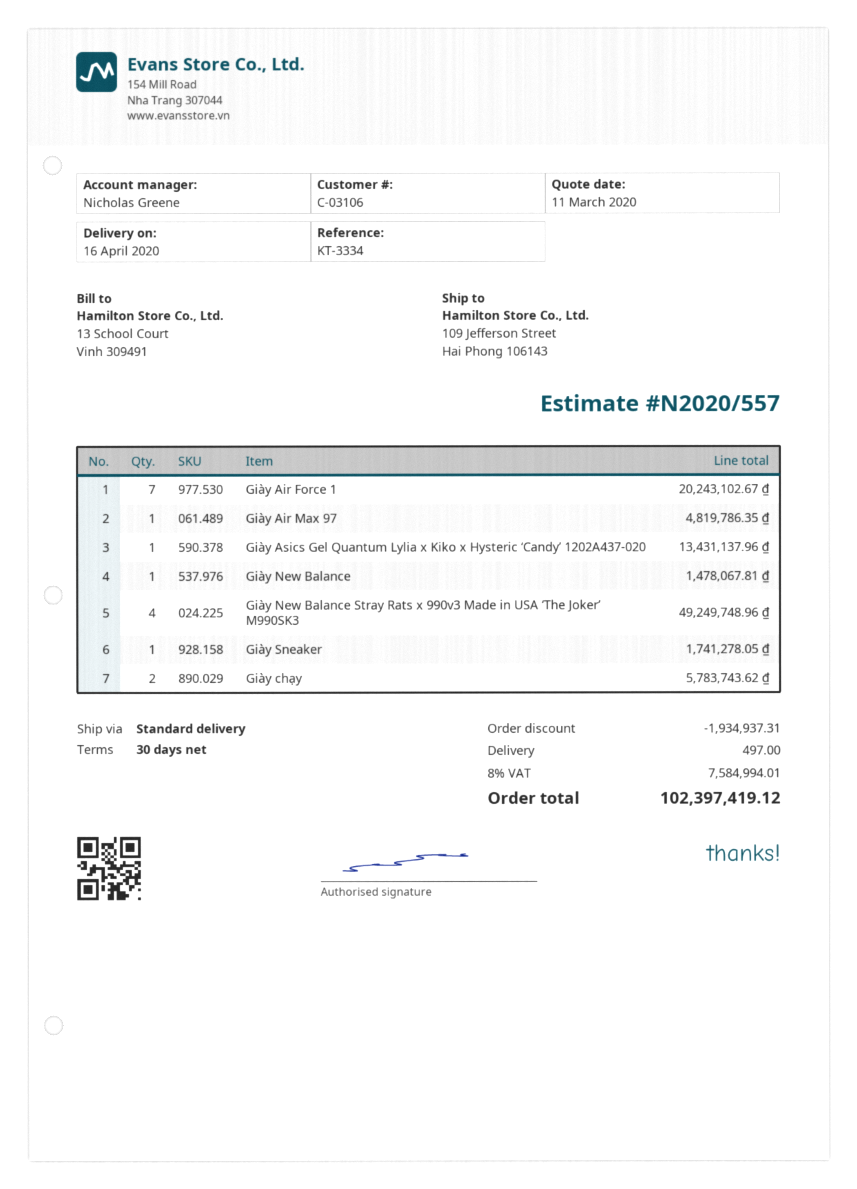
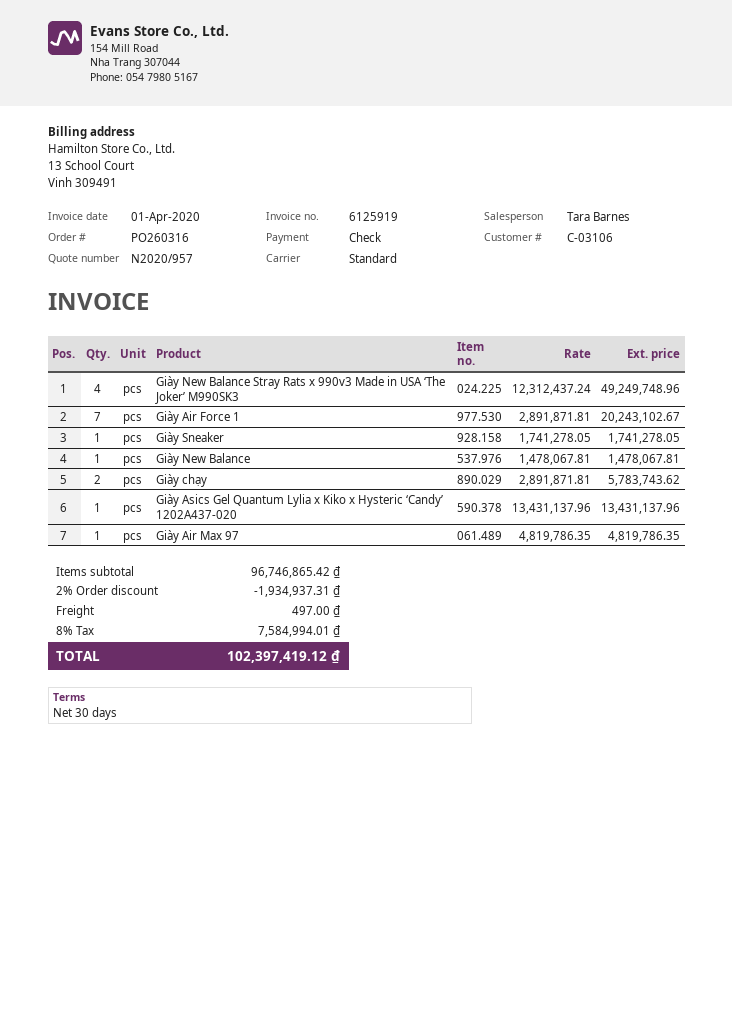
quote number: N2020/557 -> N2020/957
sales rep: Nicholas Greene -> Tara Barnes

